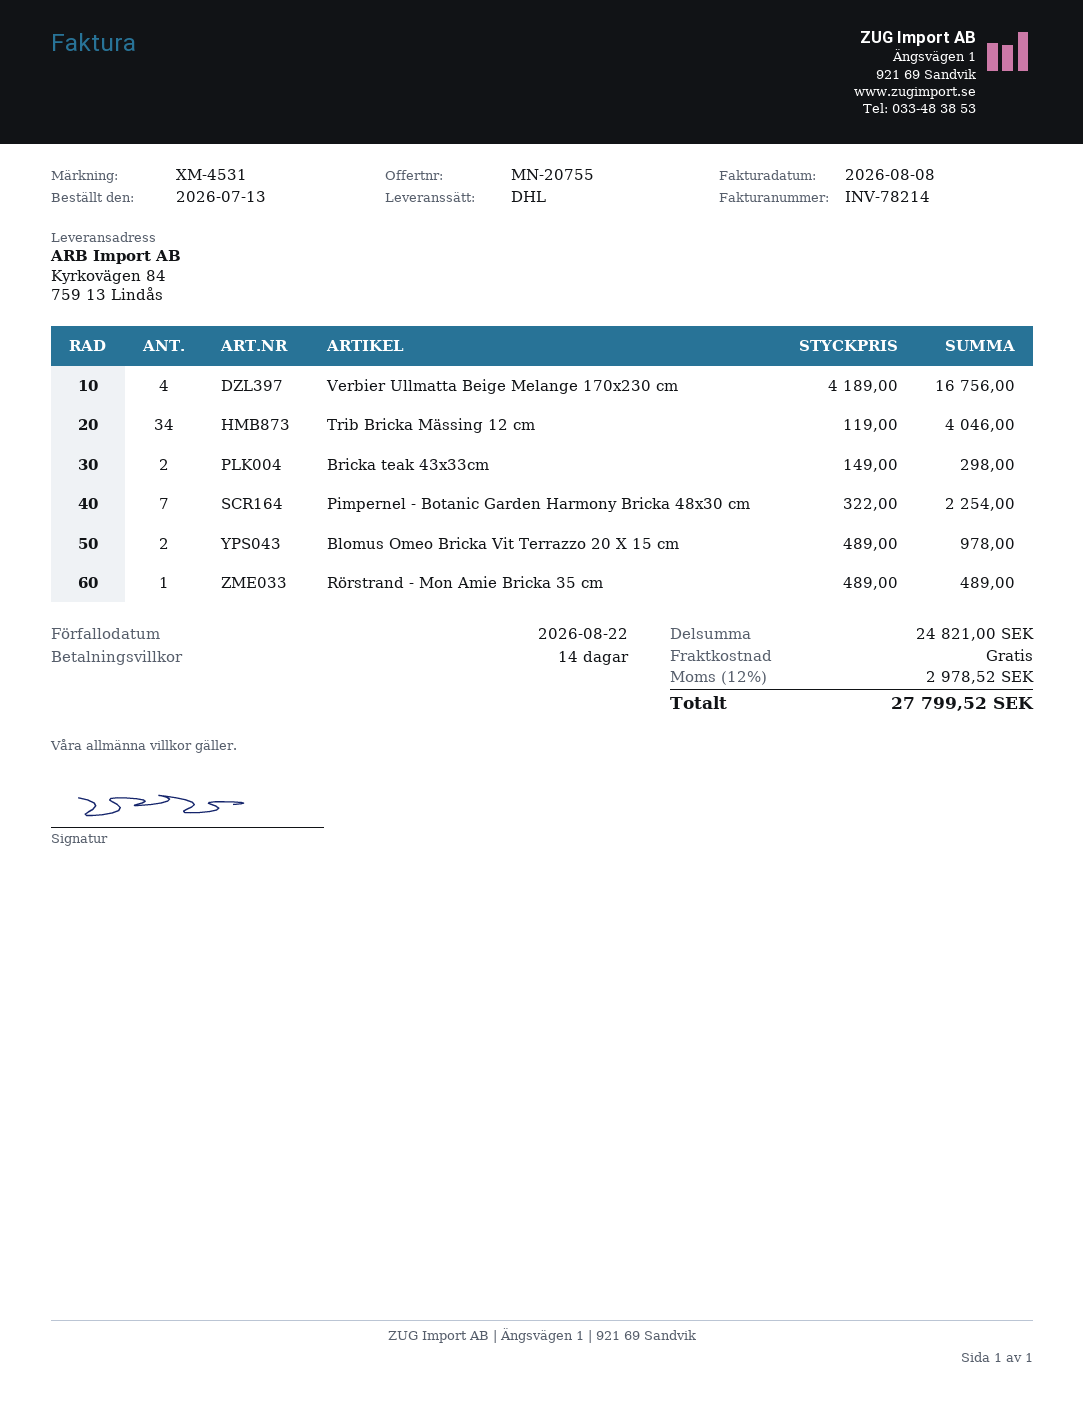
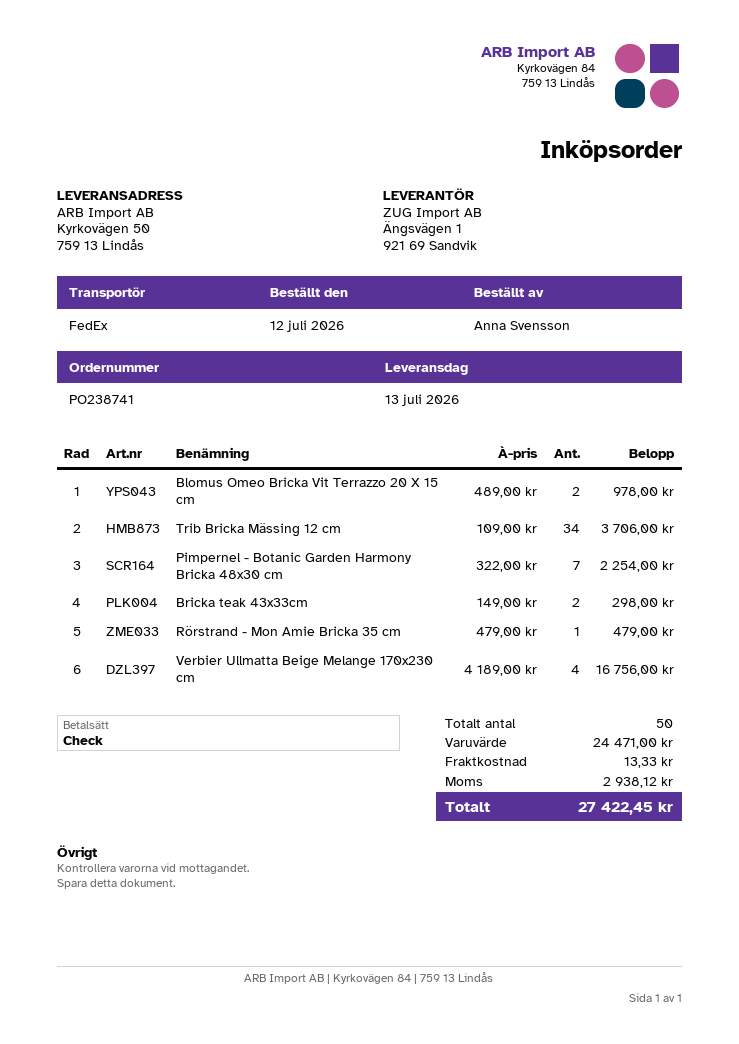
order date: 2026-07-13 -> 2026-07-12
shipping method: DHL -> FedEx
ship to: Kyrkovägen 84, 759 13 Lindås -> Kyrkovägen 50, 759 13 Lindås
Trib Bricka Mässing 12 cm: 34 x 119.00 = 4046.00 -> 34 x 109.00 = 3706.00
Rörstrand - Mon Amie Bricka 35 cm: 1 x 489.00 = 489.00 -> 1 x 479.00 = 479.00
subtotal: 24821.00 -> 24471.00
shipping: 0.00 -> 13.33
tax: 2978.52 -> 2938.12
total: 27799.52 -> 27422.45

